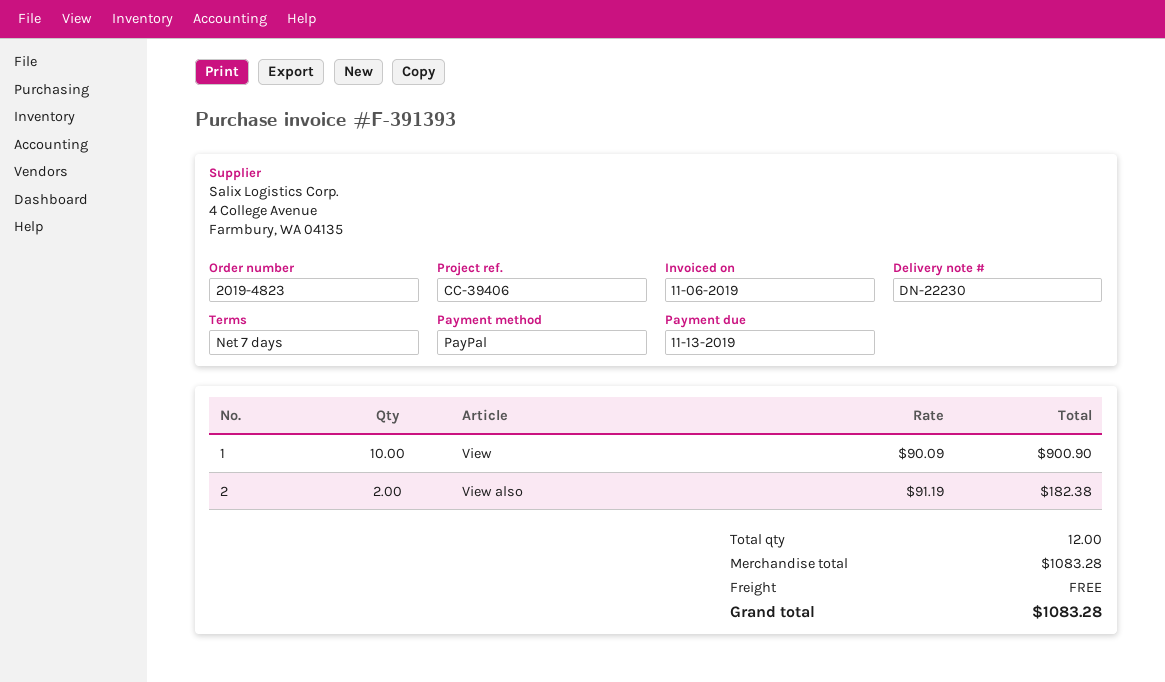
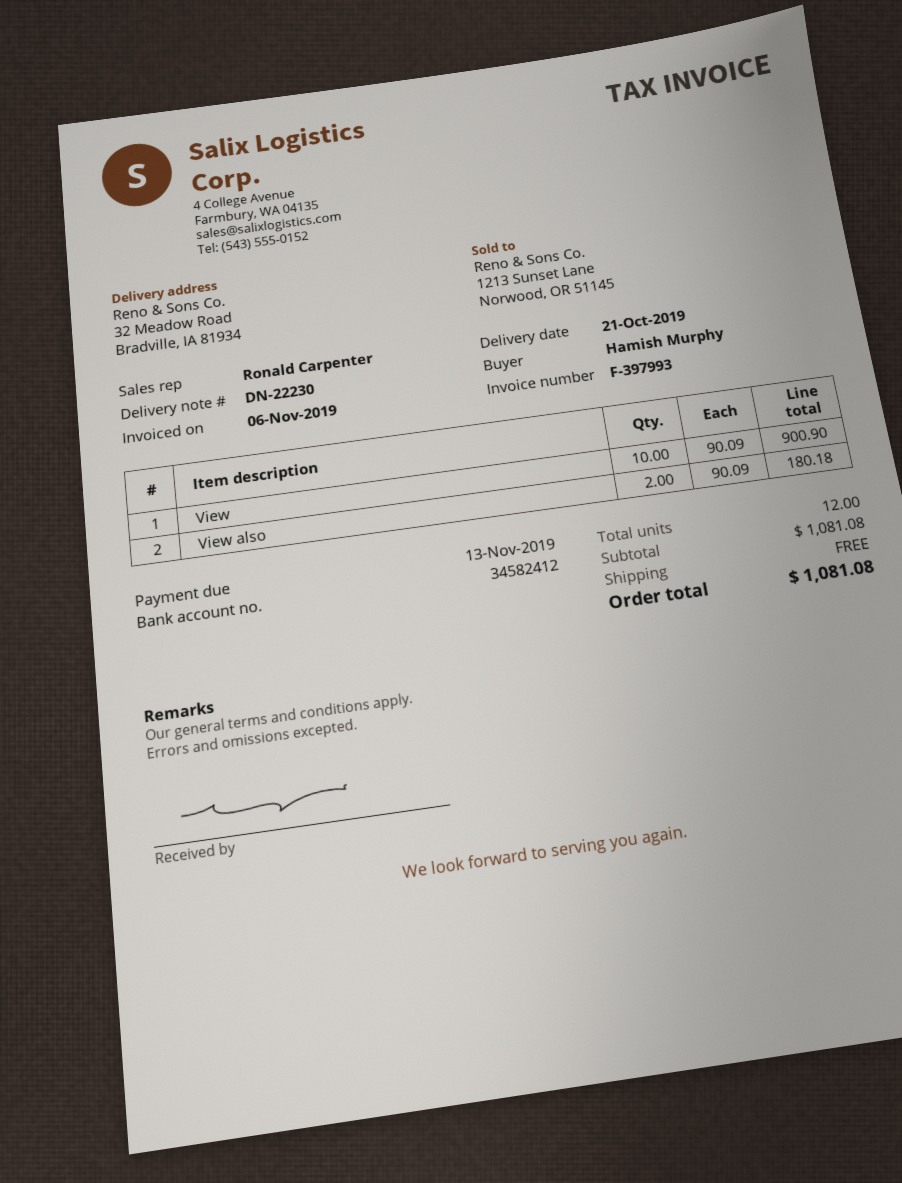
invoice number: F-391393 -> F-397993
View also: 2 x 91.19 = 182.38 -> 2 x 90.09 = 180.18
subtotal: 1083.28 -> 1081.08
total: 1083.28 -> 1081.08

